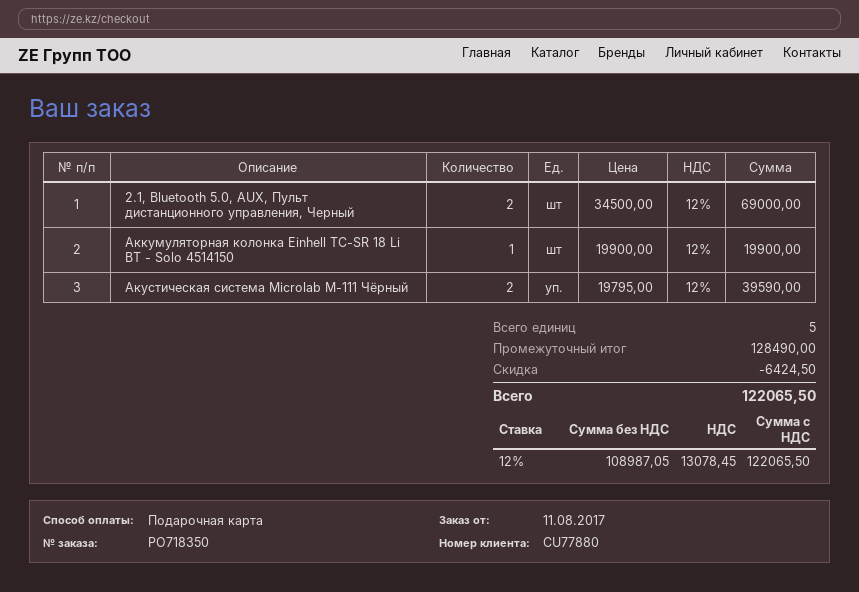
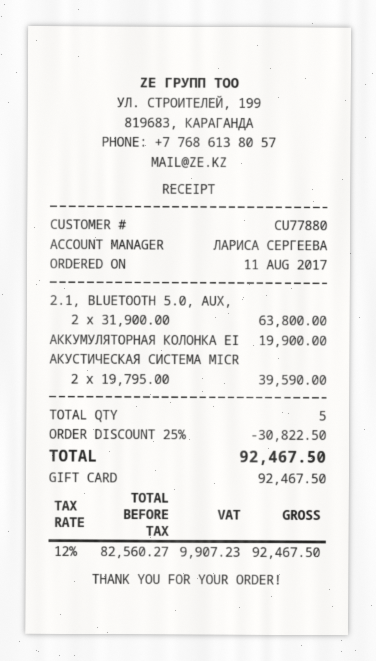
2.1, Bluetooth 5.0, AUX, Пульт дистанционного управления, Черный: 2 x 34500.00 = 69000.00 -> 2 x 31900.00 = 63800.00
discount: 6424.50 -> 30822.50
net: 108987.05 -> 82560.27
tax: 12% = 13078.45 -> 12% = 9907.23
total: 122065.50 -> 92467.50

